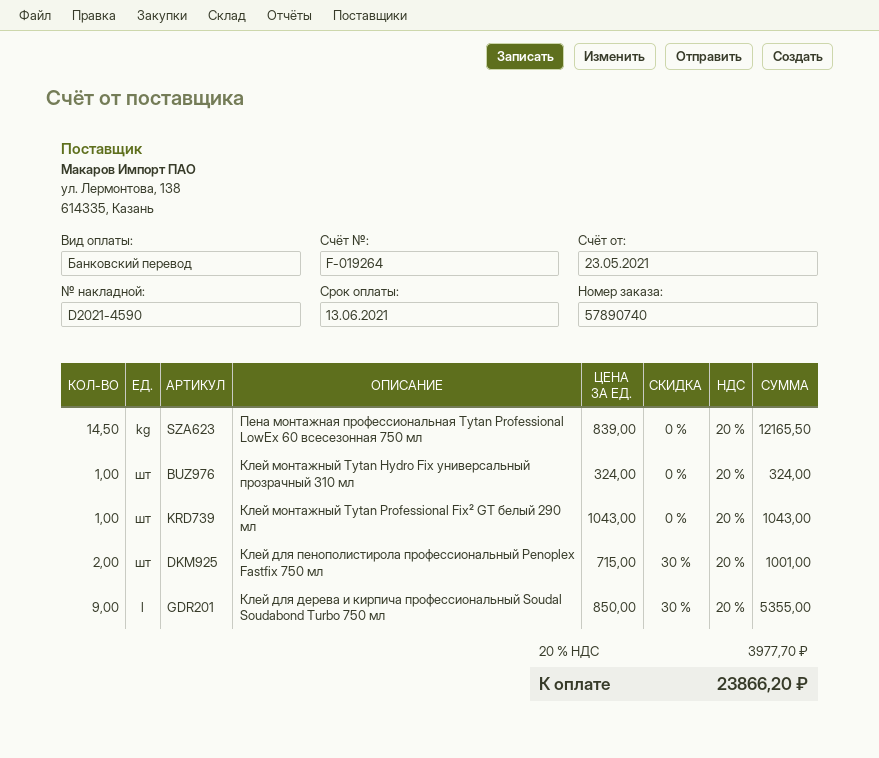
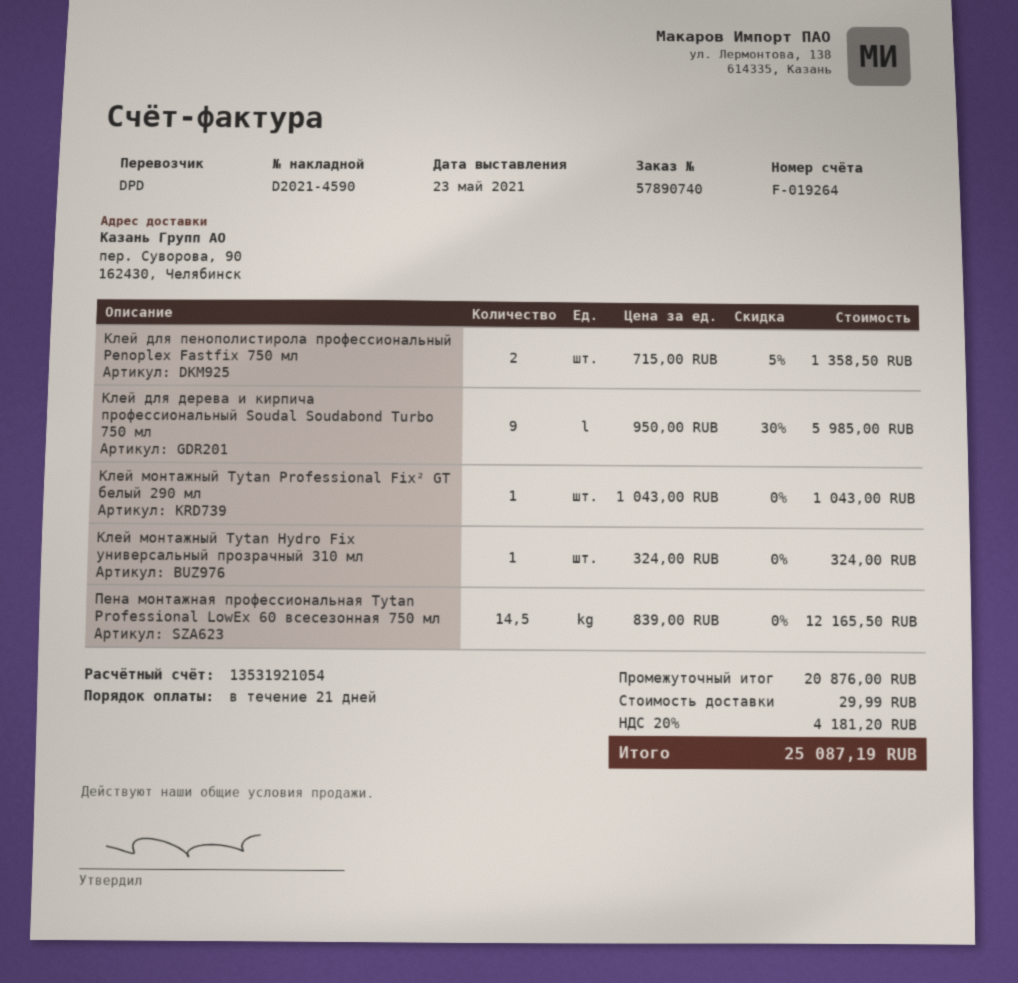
Клей для пенополистирола профессиональный Penoplex Fastfix 750 мл: 2 x 715.00 - 30% = 1001.00 -> 2 x 715.00 - 5% = 1358.50
Клей для дерева и кирпича профессиональный Soudal Soudabond Turbo 750 мл: 9 x 850.00 - 30% = 5355.00 -> 9 x 950.00 - 30% = 5985.00
shipping: none -> 29.99
tax: 20% = 3977.70 -> 20% = 4181.20
total: 23866.20 -> 25087.19

